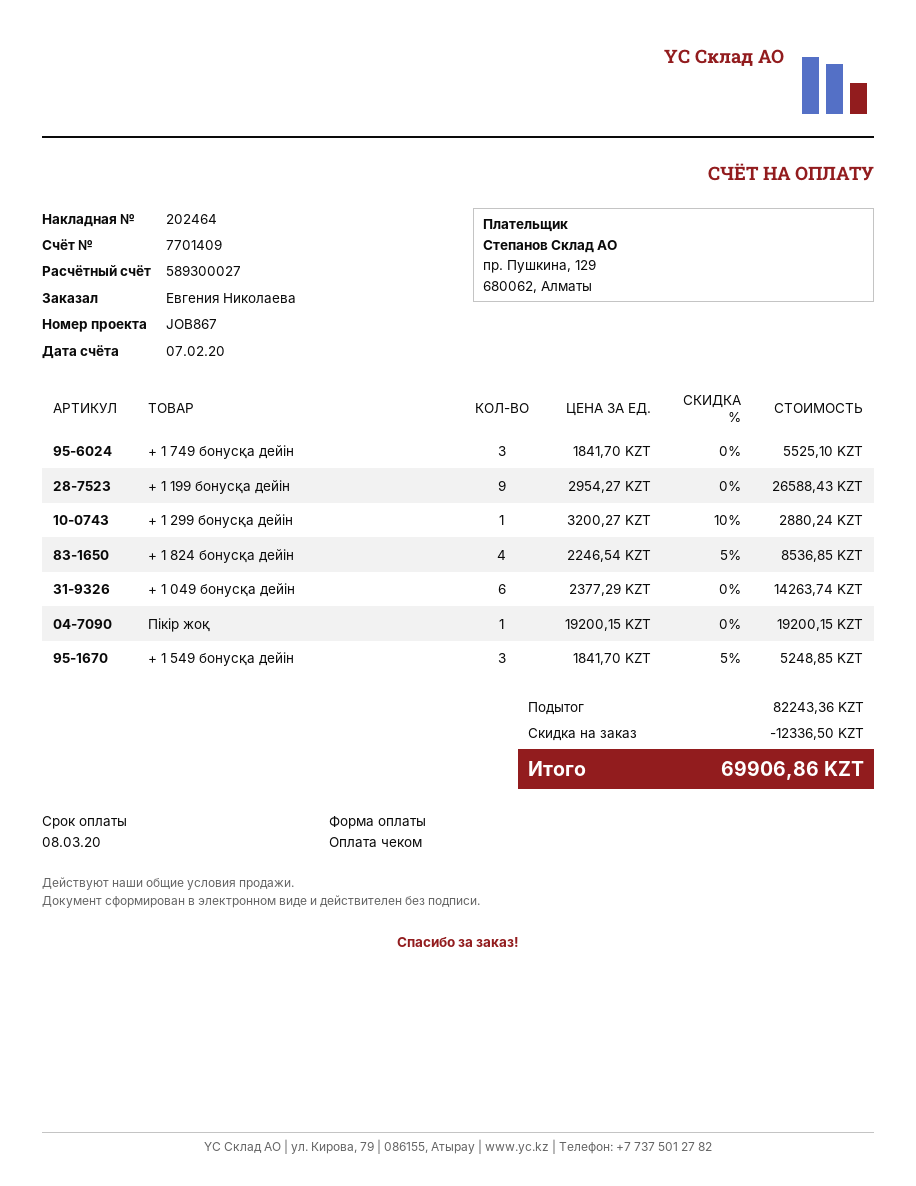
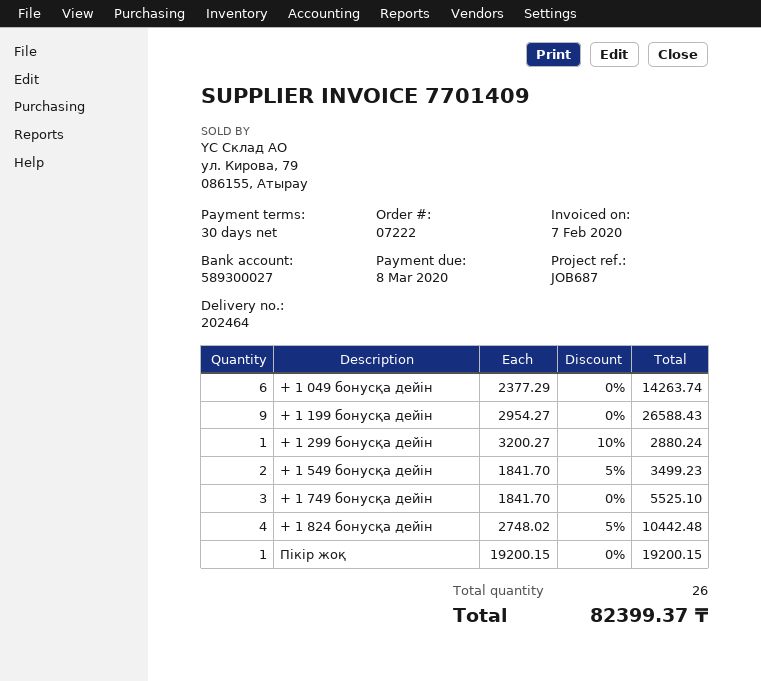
reference: JOB867 -> JOB687
+ 1 824 бонусқа дейін: 4 x 2246.54 - 5% = 8536.85 -> 4 x 2748.02 - 5% = 10442.48
+ 1 549 бонусқа дейін: 3 x 1841.70 - 5% = 5248.85 -> 2 x 1841.70 - 5% = 3499.23
discount: 12336.50 -> none
total: 69906.86 -> 82399.37

